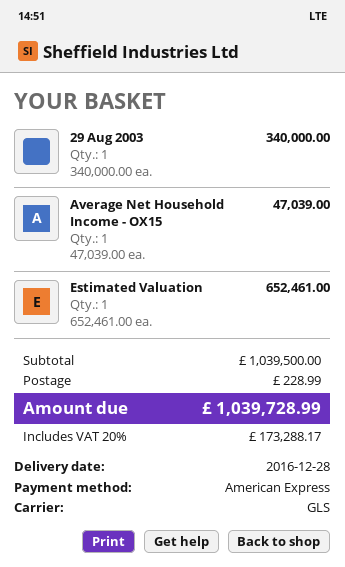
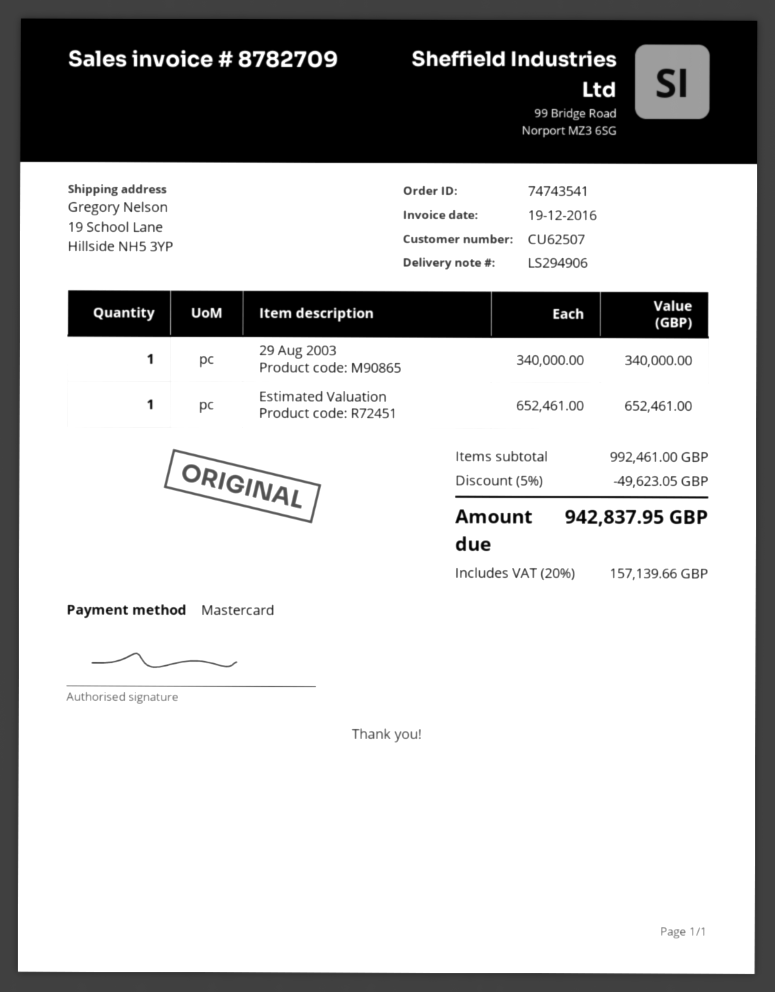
payment method: American Express -> Mastercard
Average Net Household Income - OX15: 1 x 47039.00 = 47039.00 -> none
subtotal: 1039500.00 -> 992461.00
discount: none -> 5% = 49623.05
shipping: 228.99 -> none
tax: 20% = 173288.17 -> 20% = 157139.66
total: 1039728.99 -> 942837.95

